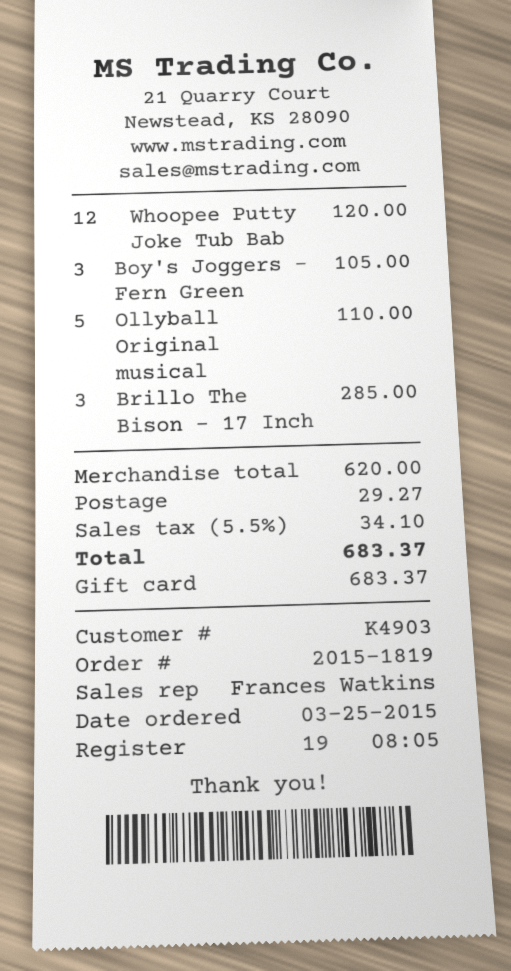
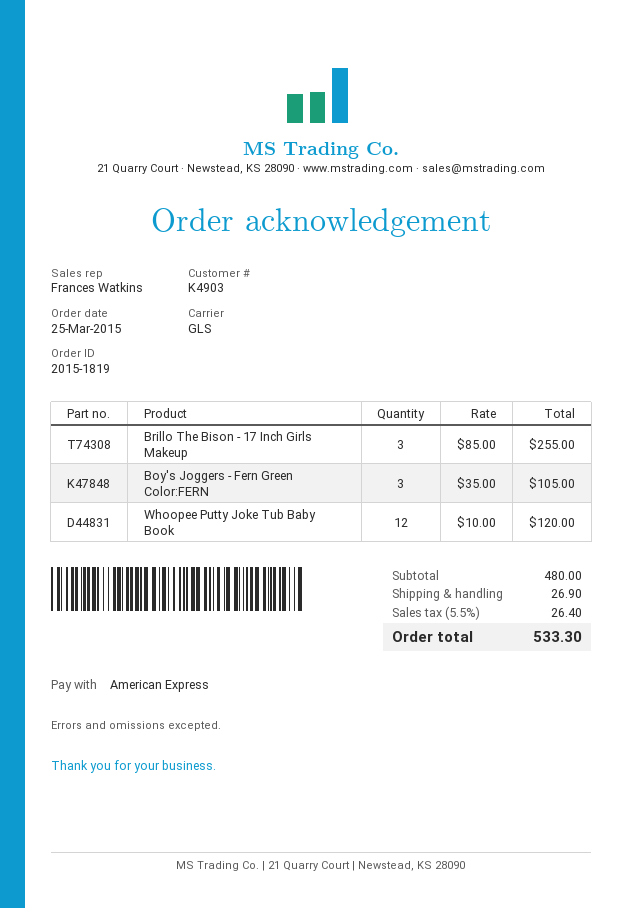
payment method: gift card -> American Express
Ollyball Original musical: 5 for 110.00 -> none
Brillo The Bison - 17 Inch: 3 for 285.00 -> 3 for 255.00
subtotal: 620.00 -> 480.00
shipping: 29.27 -> 26.90
tax: 5.5% = 34.10 -> 5.5% = 26.40
total: 683.37 -> 533.30

